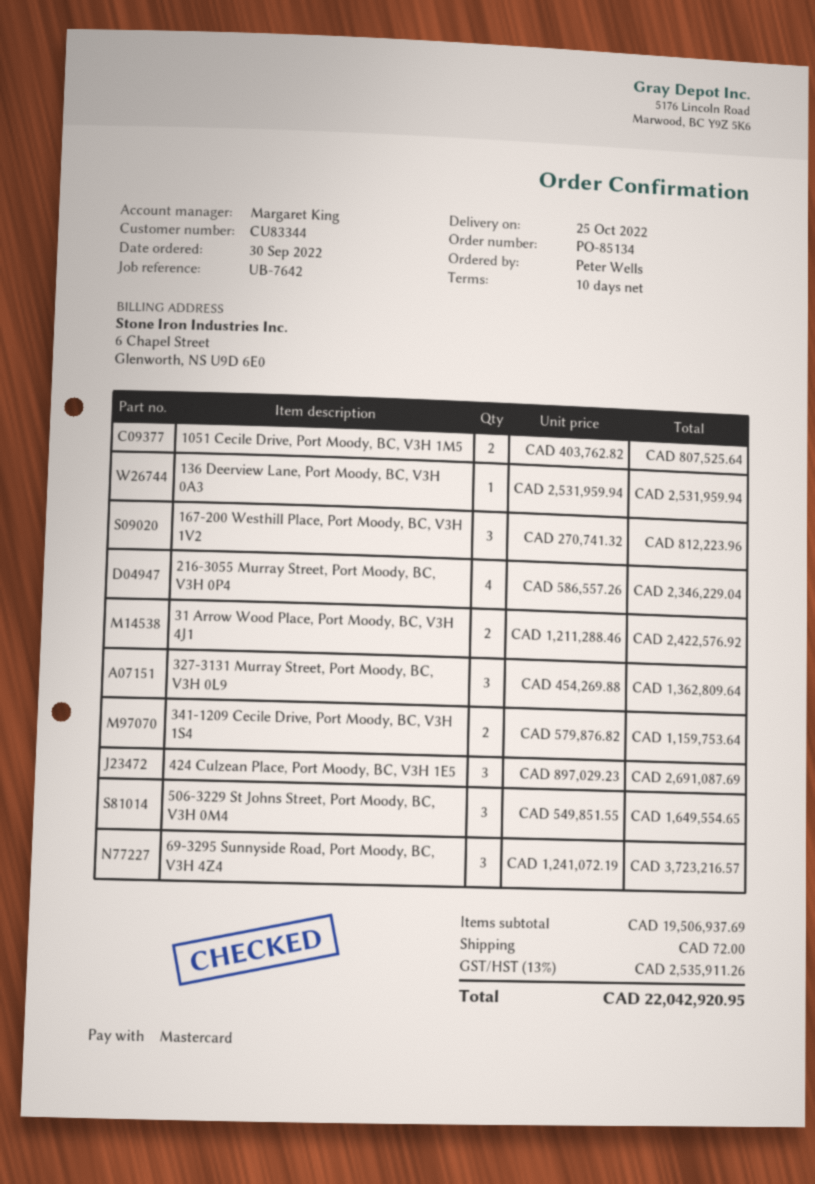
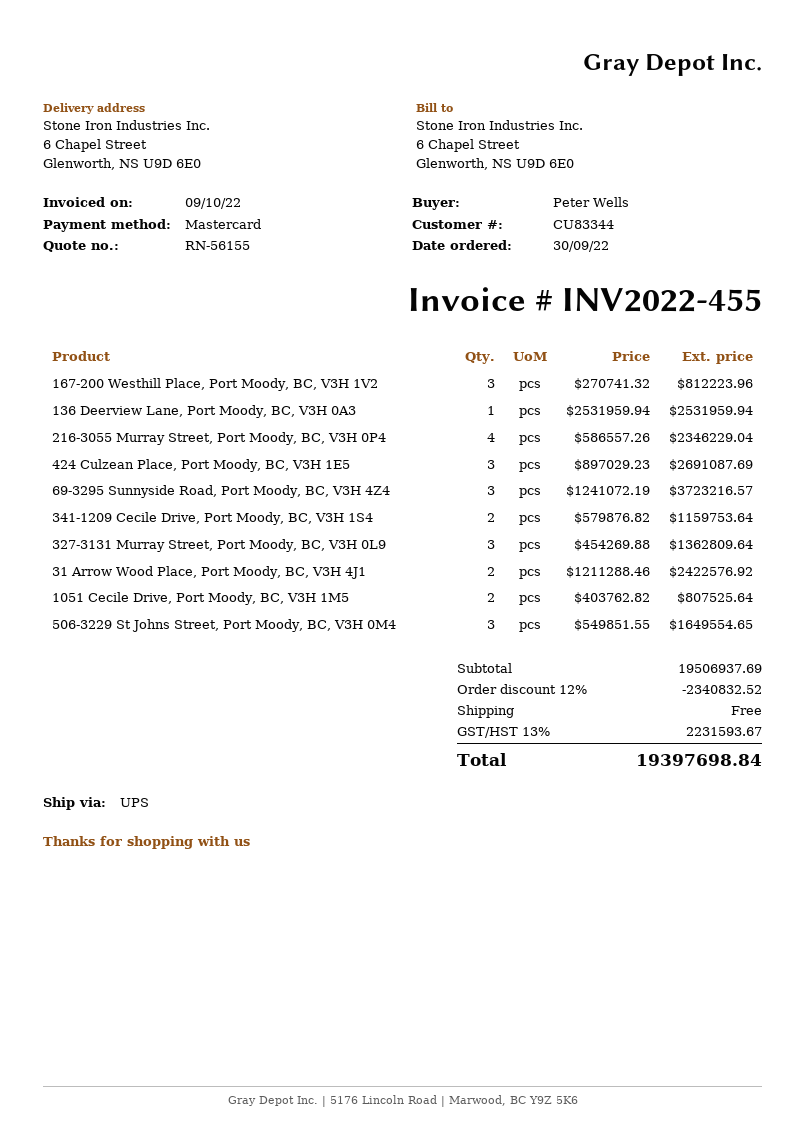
discount: none -> 12% = 2340832.52
shipping: 72.00 -> 0.00
tax: 13% = 2535911.26 -> 13% = 2231593.67
total: 22042920.95 -> 19397698.84

